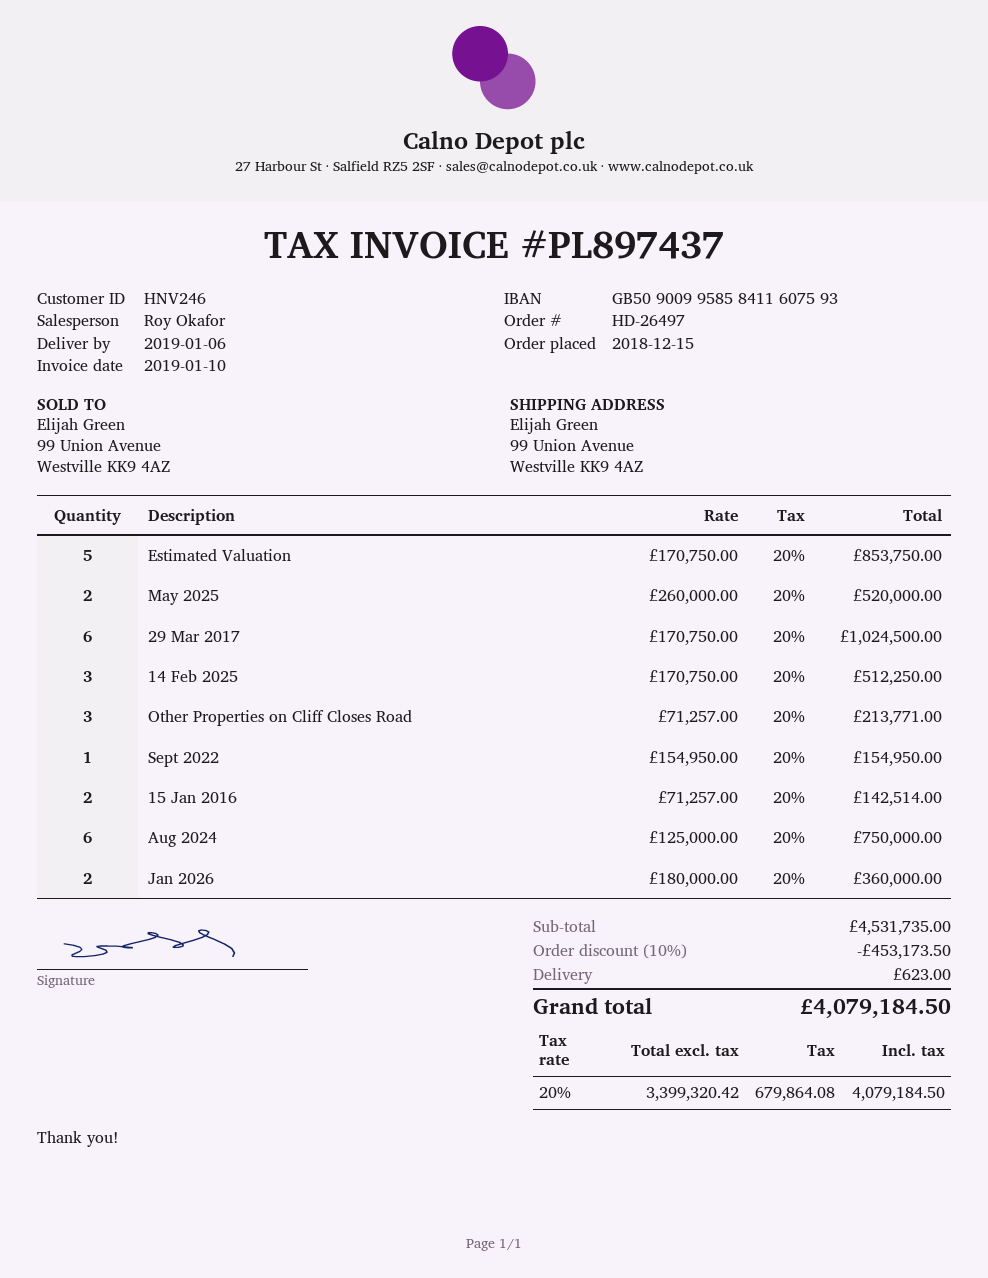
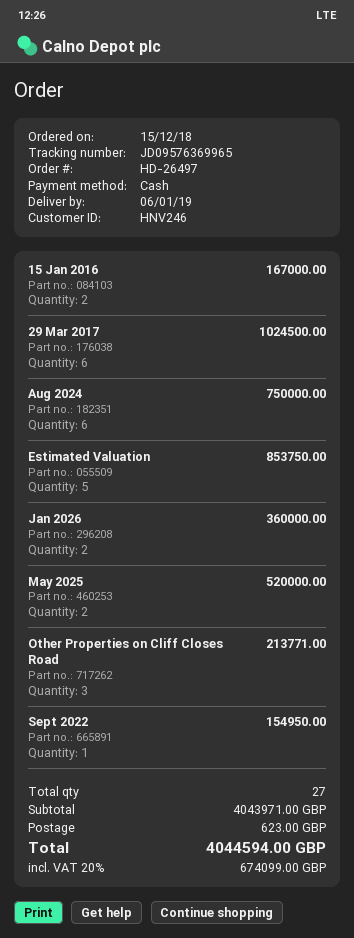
14 Feb 2025: 3 for 512250.00 -> none
15 Jan 2016: 2 for 142514.00 -> 2 for 167000.00
subtotal: 4531735.00 -> 4043971.00
discount: 10% = 453173.50 -> none
tax: 20% = 679864.08 -> 20% = 674099.00
total: 4079184.50 -> 4044594.00

